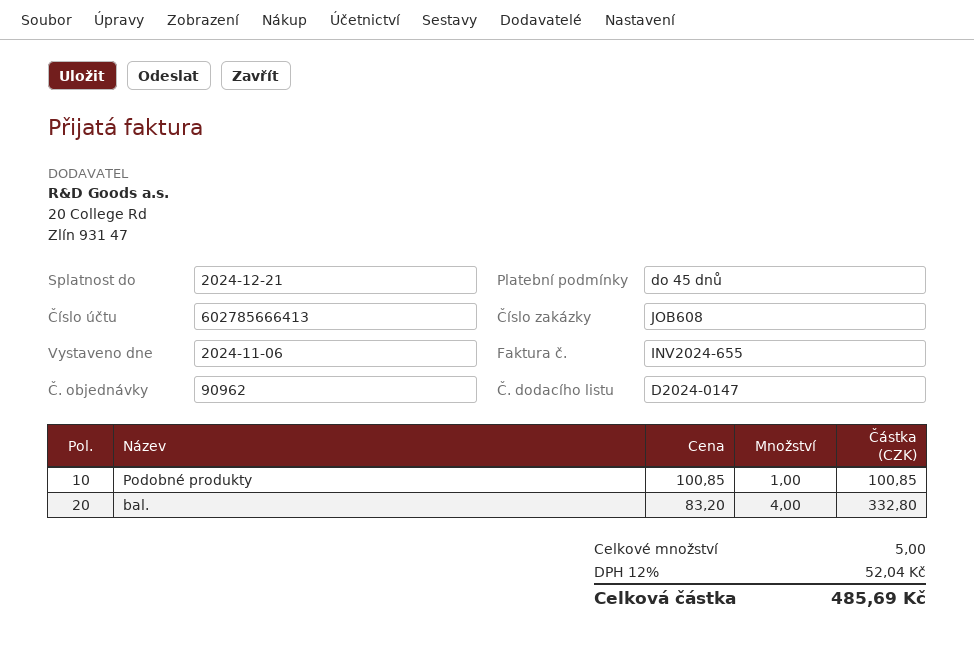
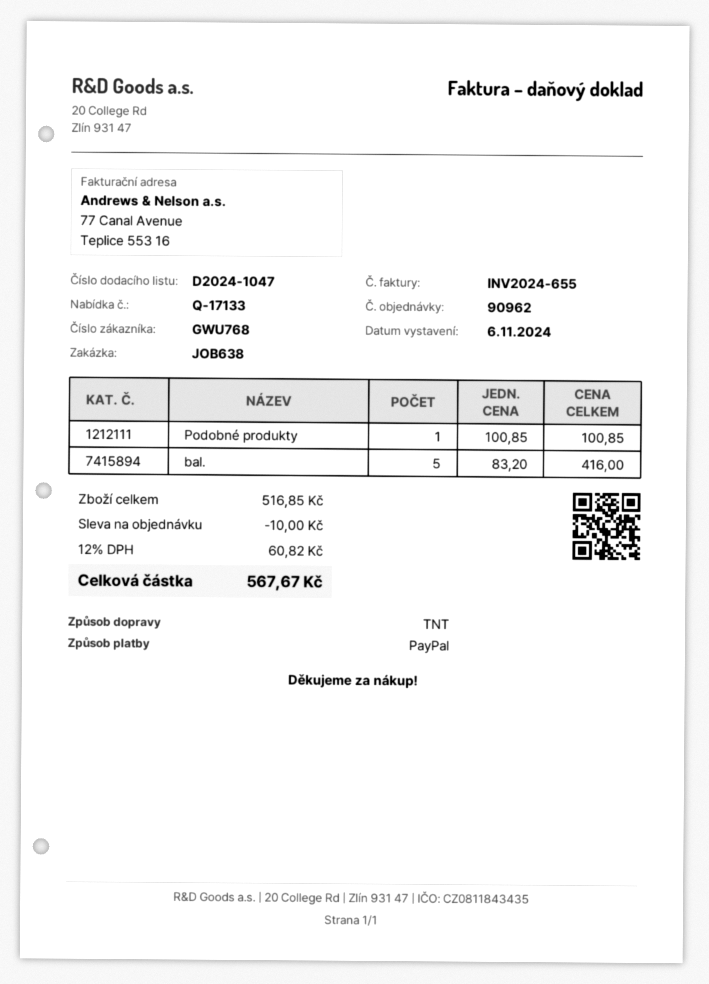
delivery note number: D2024-0147 -> D2024-1047
reference: JOB608 -> JOB638
bal.: 4 x 83.20 = 332.80 -> 5 x 83.20 = 416.00
discount: none -> 10.00
tax: 12% = 52.04 -> 12% = 60.82
total: 485.69 -> 567.67

